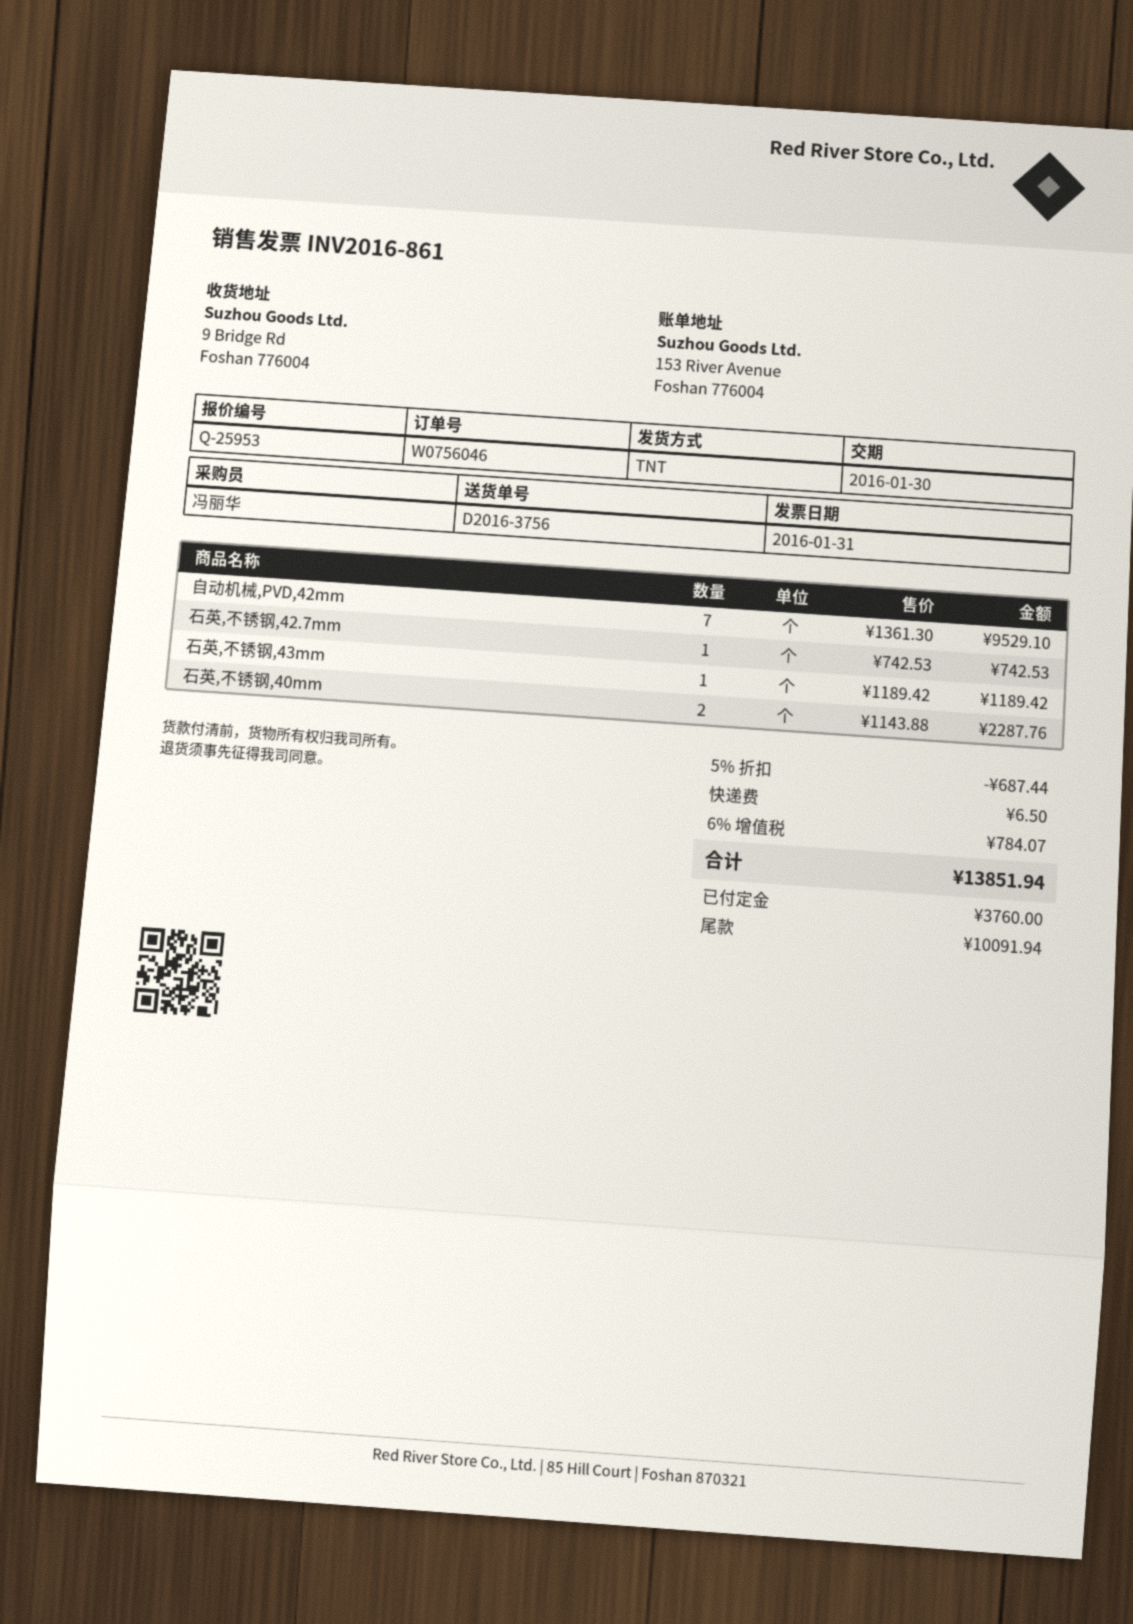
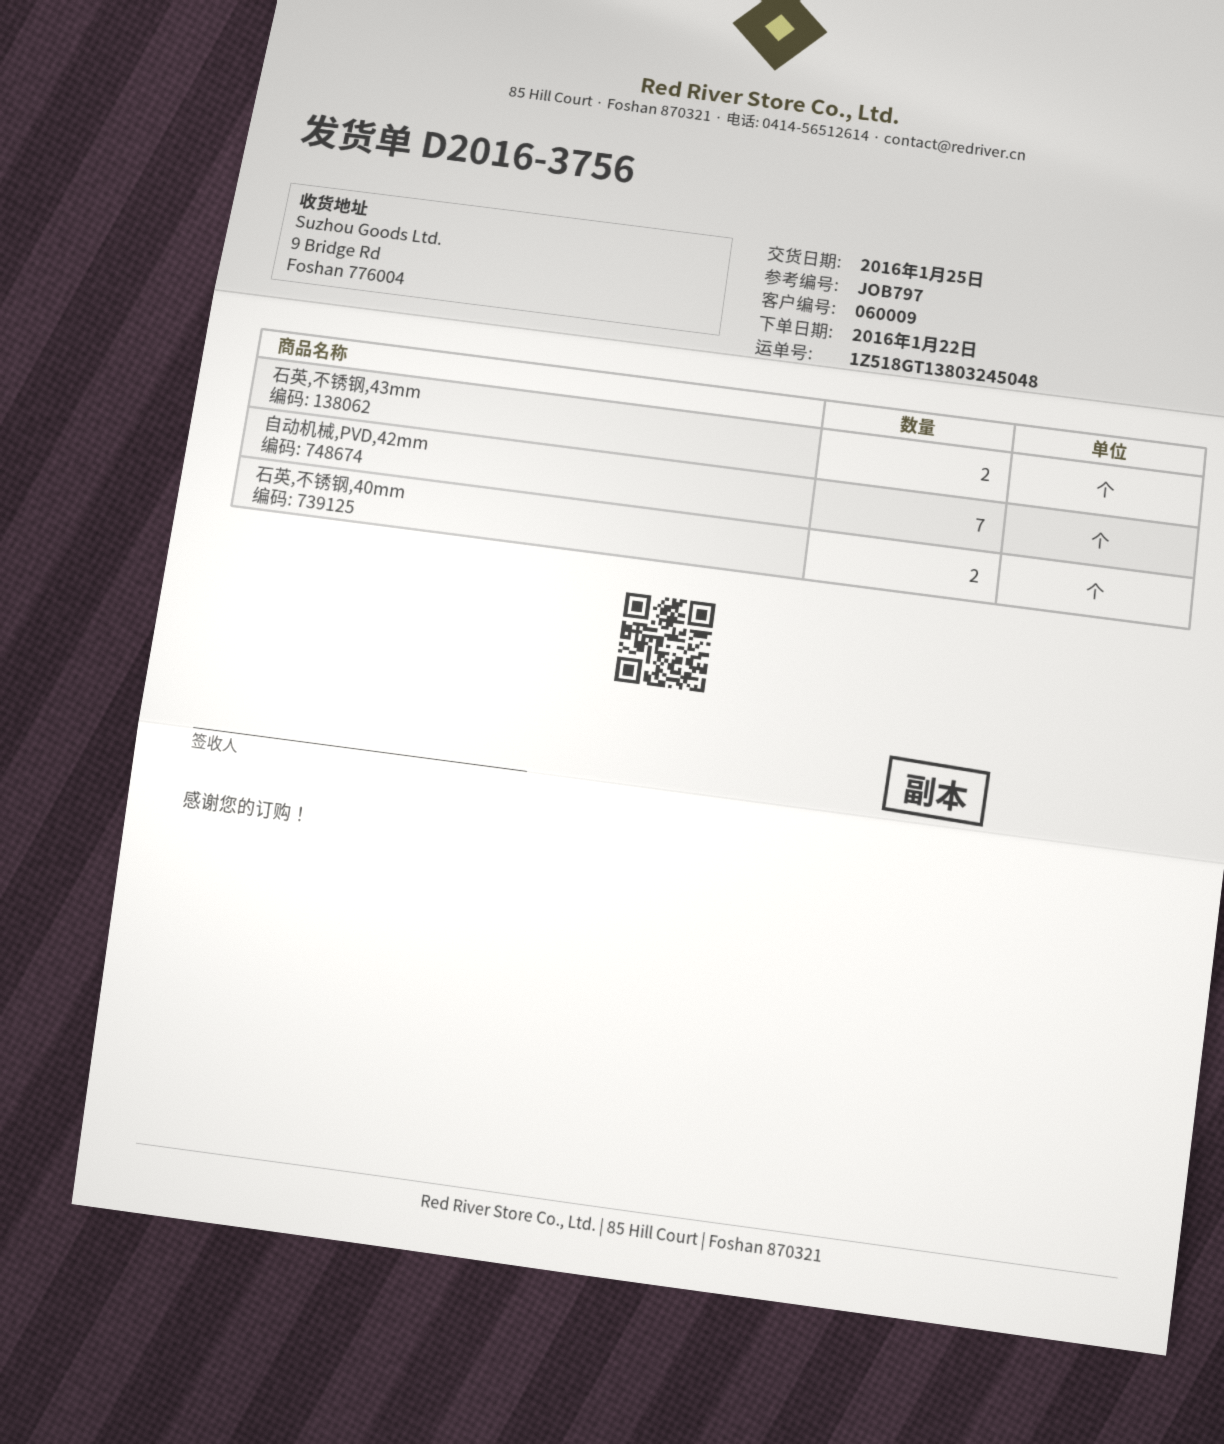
delivery date: 2016-01-30 -> 2016-01-25
石英,不锈钢,42.7mm: 1 -> none
石英,不锈钢,43mm: 1 -> 2

